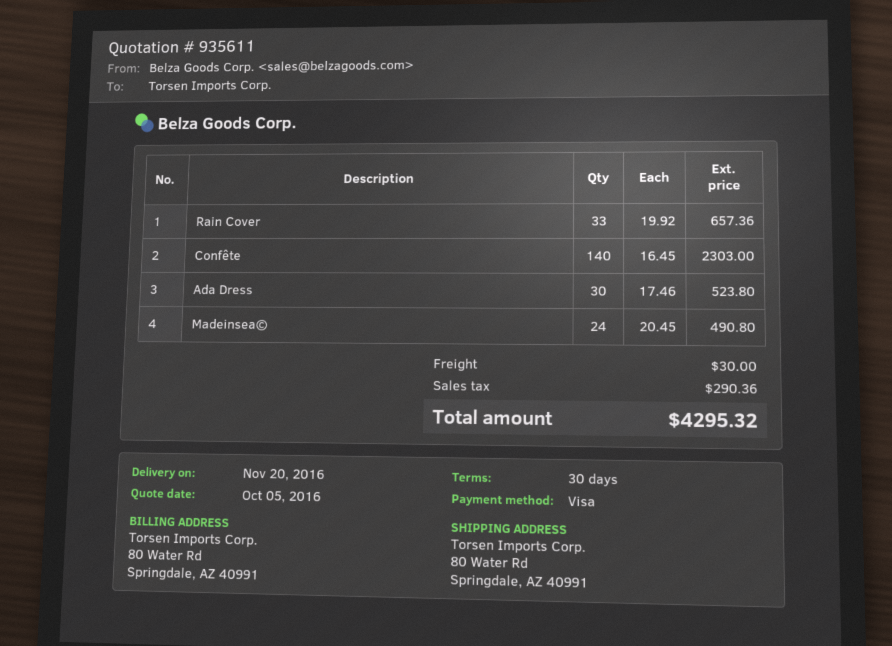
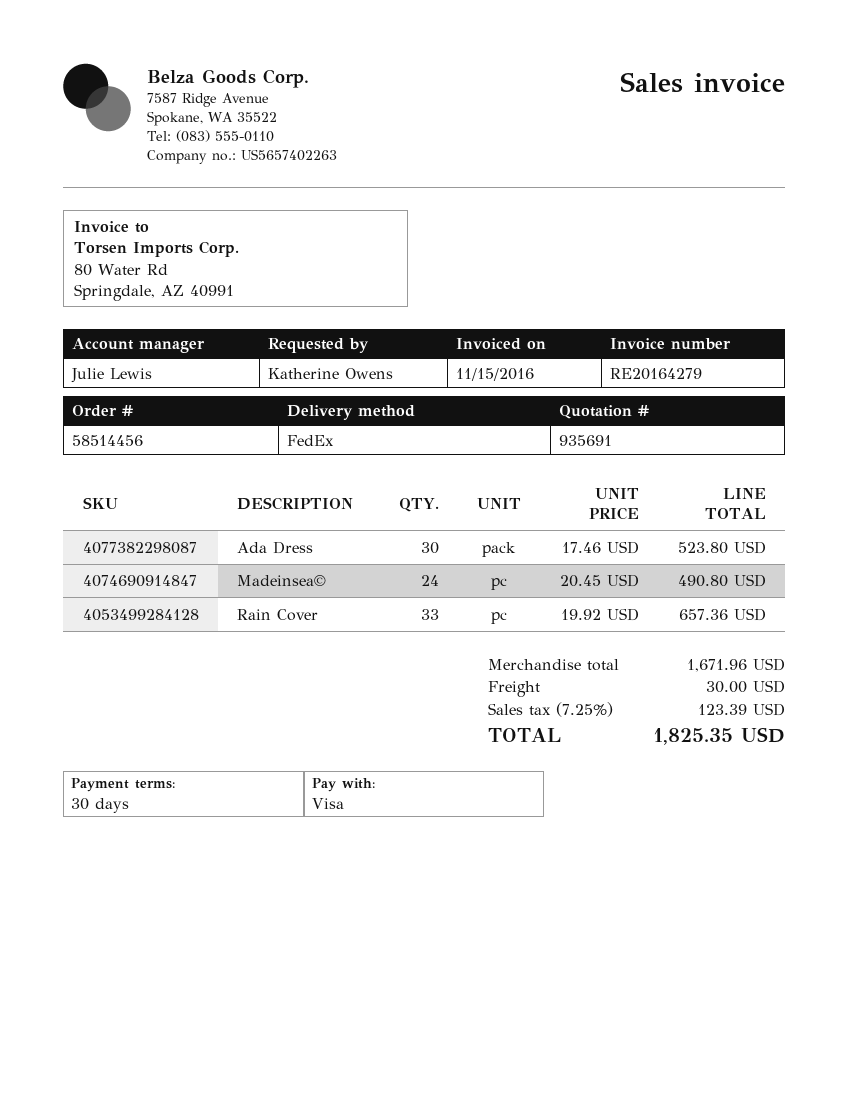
quote number: 935611 -> 935691
Confête: 140 x 16.45 = 2303.00 -> none
tax: 290.36 -> 123.39
total: 4295.32 -> 1825.35

